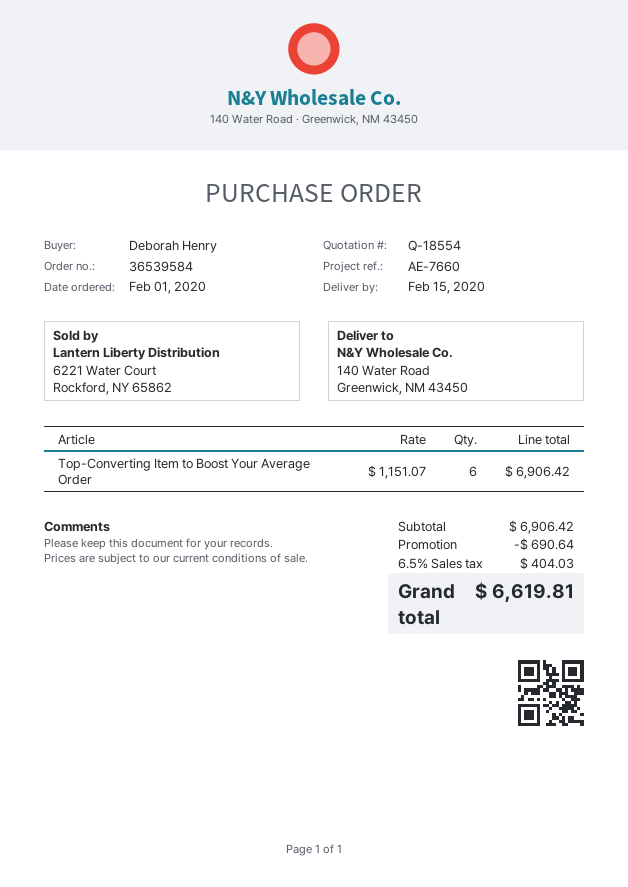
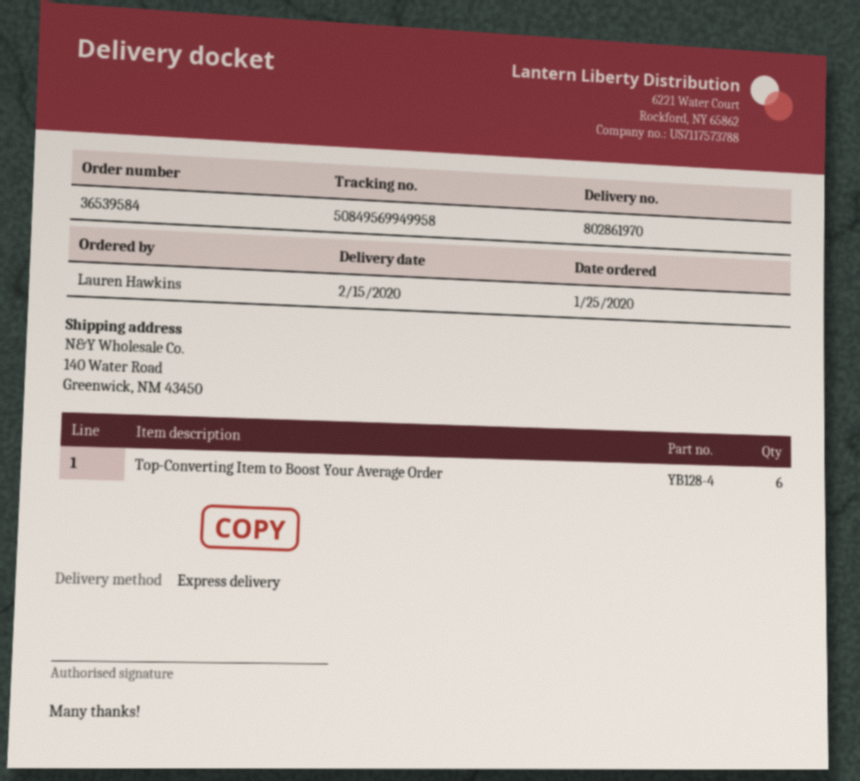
order date: 2020-02-01 -> 2020-01-25
ordered by: Deborah Henry -> Lauren Hawkins

